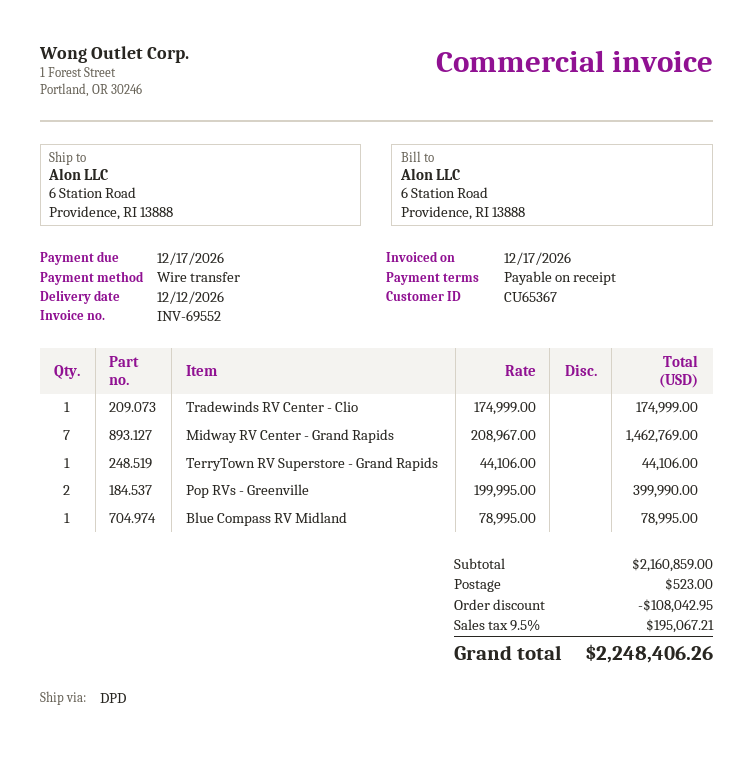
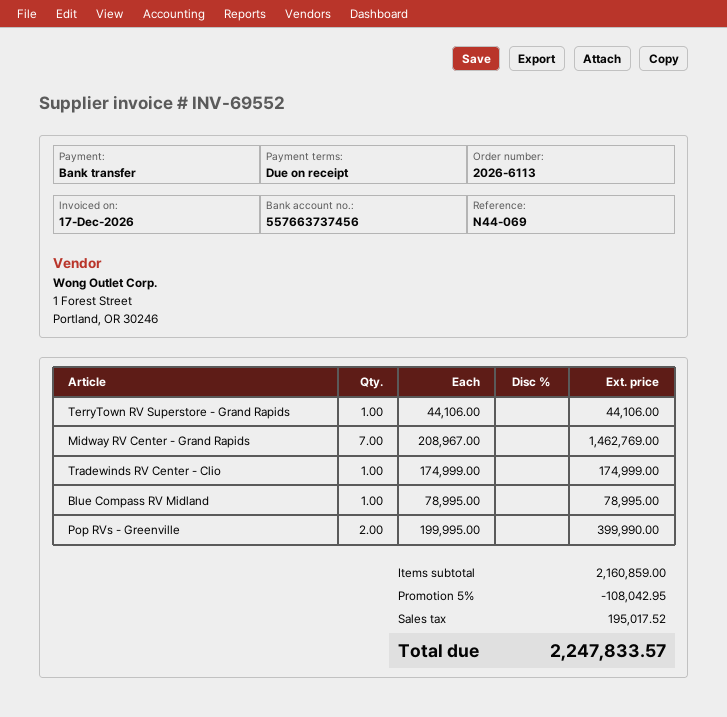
shipping: 523.00 -> none
tax: 195067.21 -> 195017.52
total: 2248406.26 -> 2247833.57

